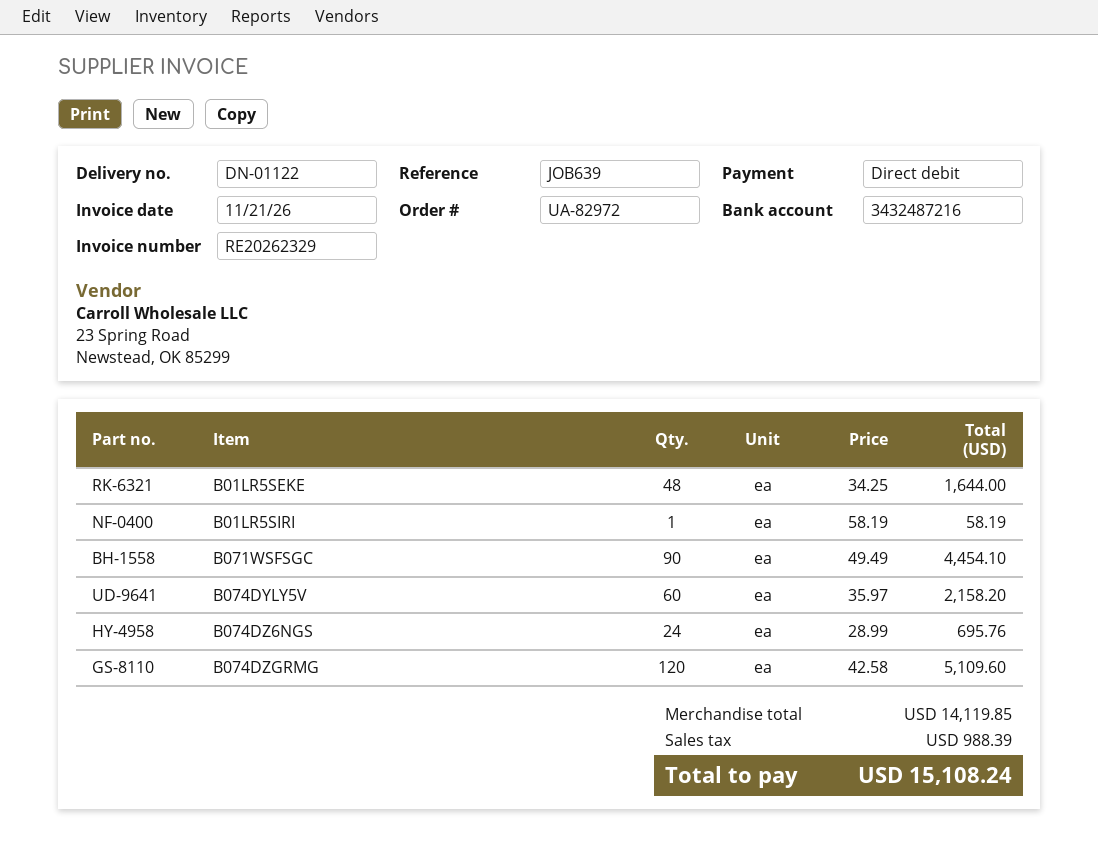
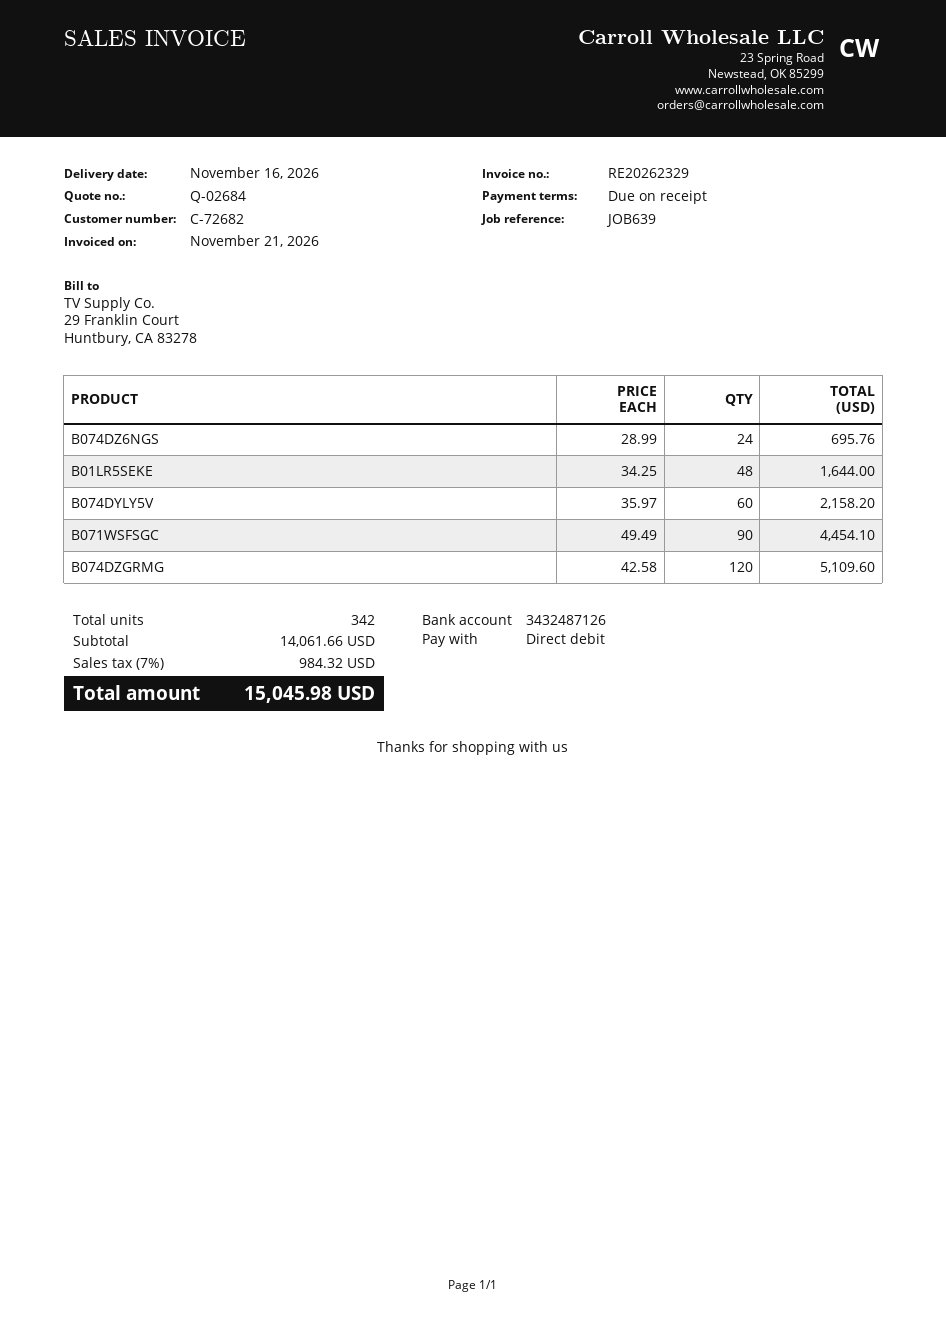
bank account: 3432487216 -> 3432487126
B01LR5SIRI: 1 x 58.19 = 58.19 -> none
subtotal: 14119.85 -> 14061.66
tax: 988.39 -> 984.32
total: 15108.24 -> 15045.98

